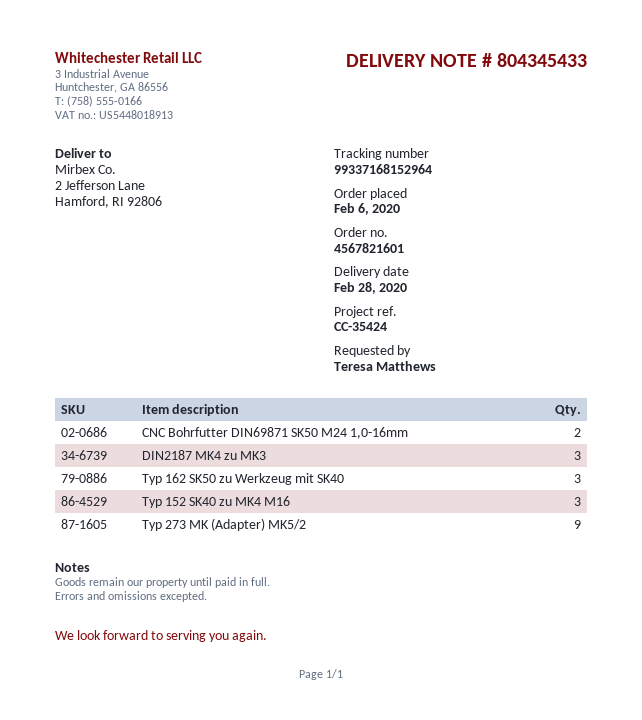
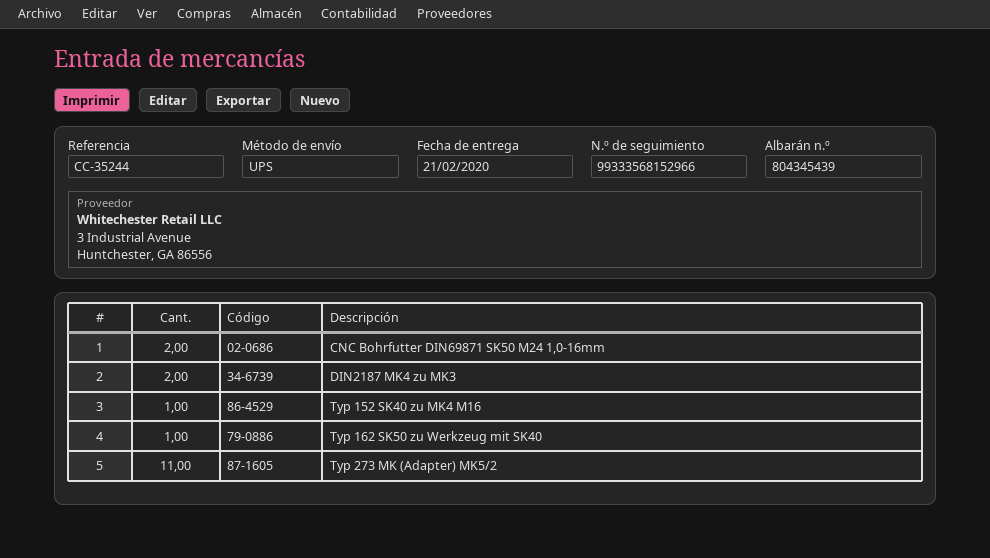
delivery note number: 804345433 -> 804345439
delivery date: 2020-02-28 -> 2020-02-21
reference: CC-35424 -> CC-35244
tracking number: 99337168152964 -> 99333568152966
DIN2187 MK4 zu MK3: 3 -> 2
Typ 162 SK50 zu Werkzeug mit SK40: 3 -> 1
Typ 152 SK40 zu MK4 M16: 3 -> 1
Typ 273 MK (Adapter) MK5/2: 9 -> 11

